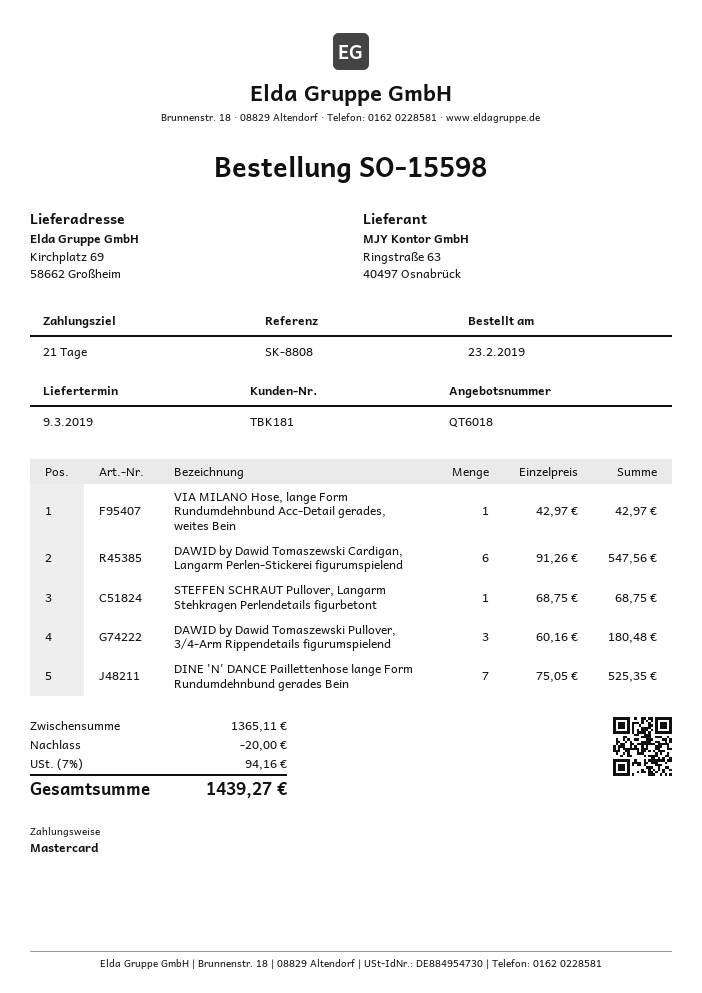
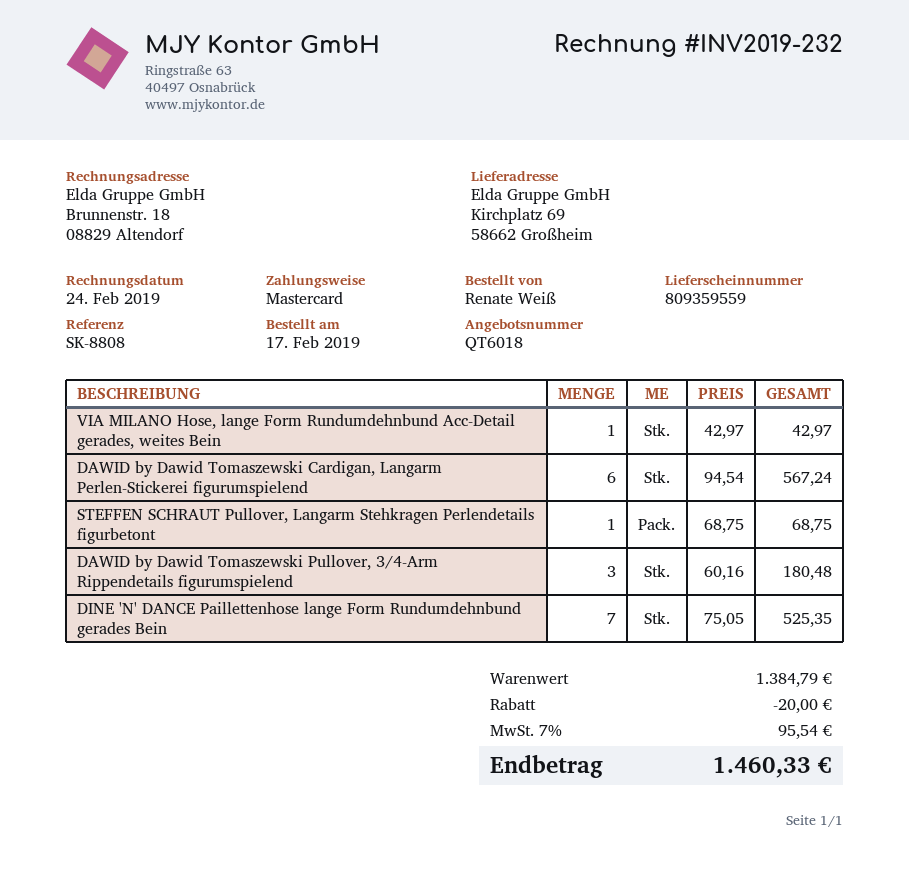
order date: 2019-02-23 -> 2019-02-17
DAWID by Dawid Tomaszewski Cardigan, Langarm Perlen-Stickerei figurumspielend: 6 x 91.26 = 547.56 -> 6 x 94.54 = 567.24
subtotal: 1365.11 -> 1384.79
tax: 7% = 94.16 -> 7% = 95.54
total: 1439.27 -> 1460.33

